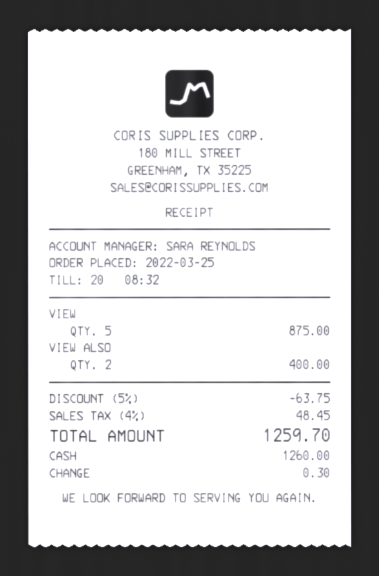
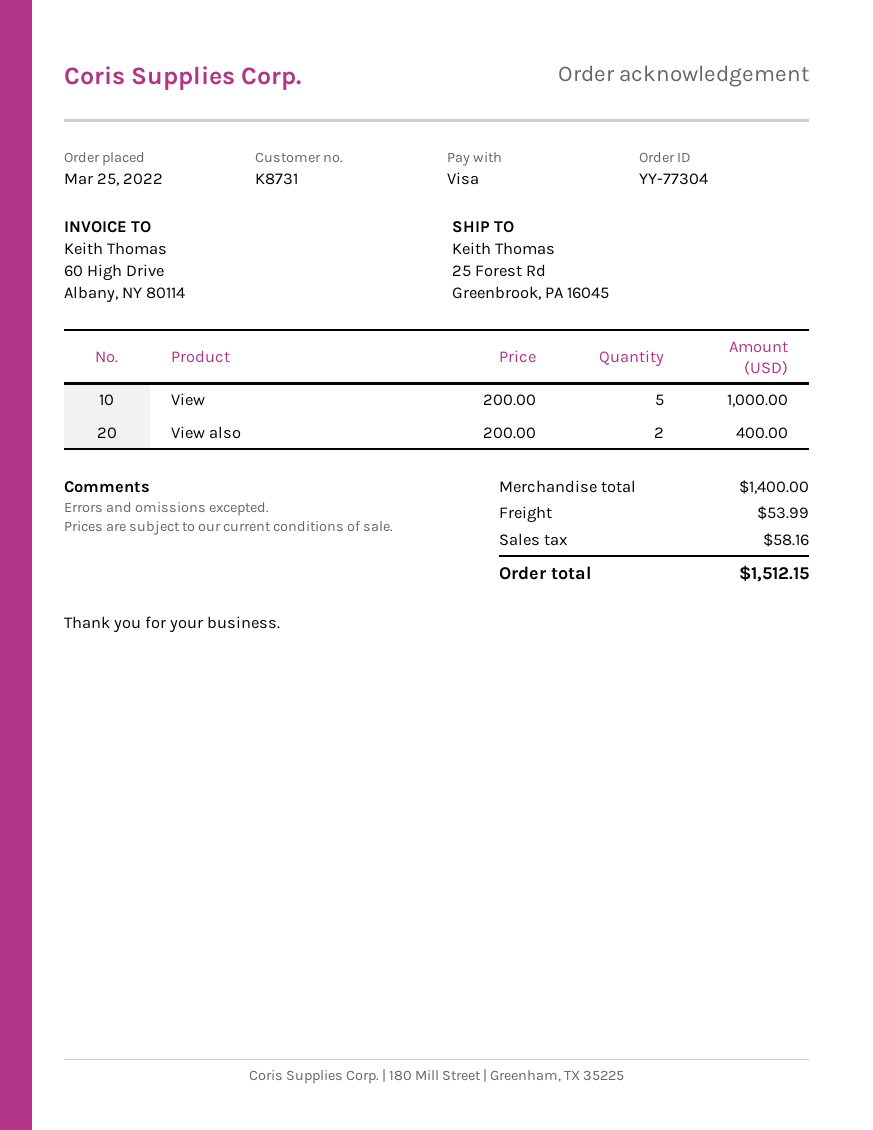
payment method: cash -> Visa
VIEW: 5 for 875.00 -> 5 for 1000.00
discount: 5% = 63.75 -> none
shipping: none -> 53.99
tax: 48.45 -> 58.16
total: 1259.70 -> 1512.15

